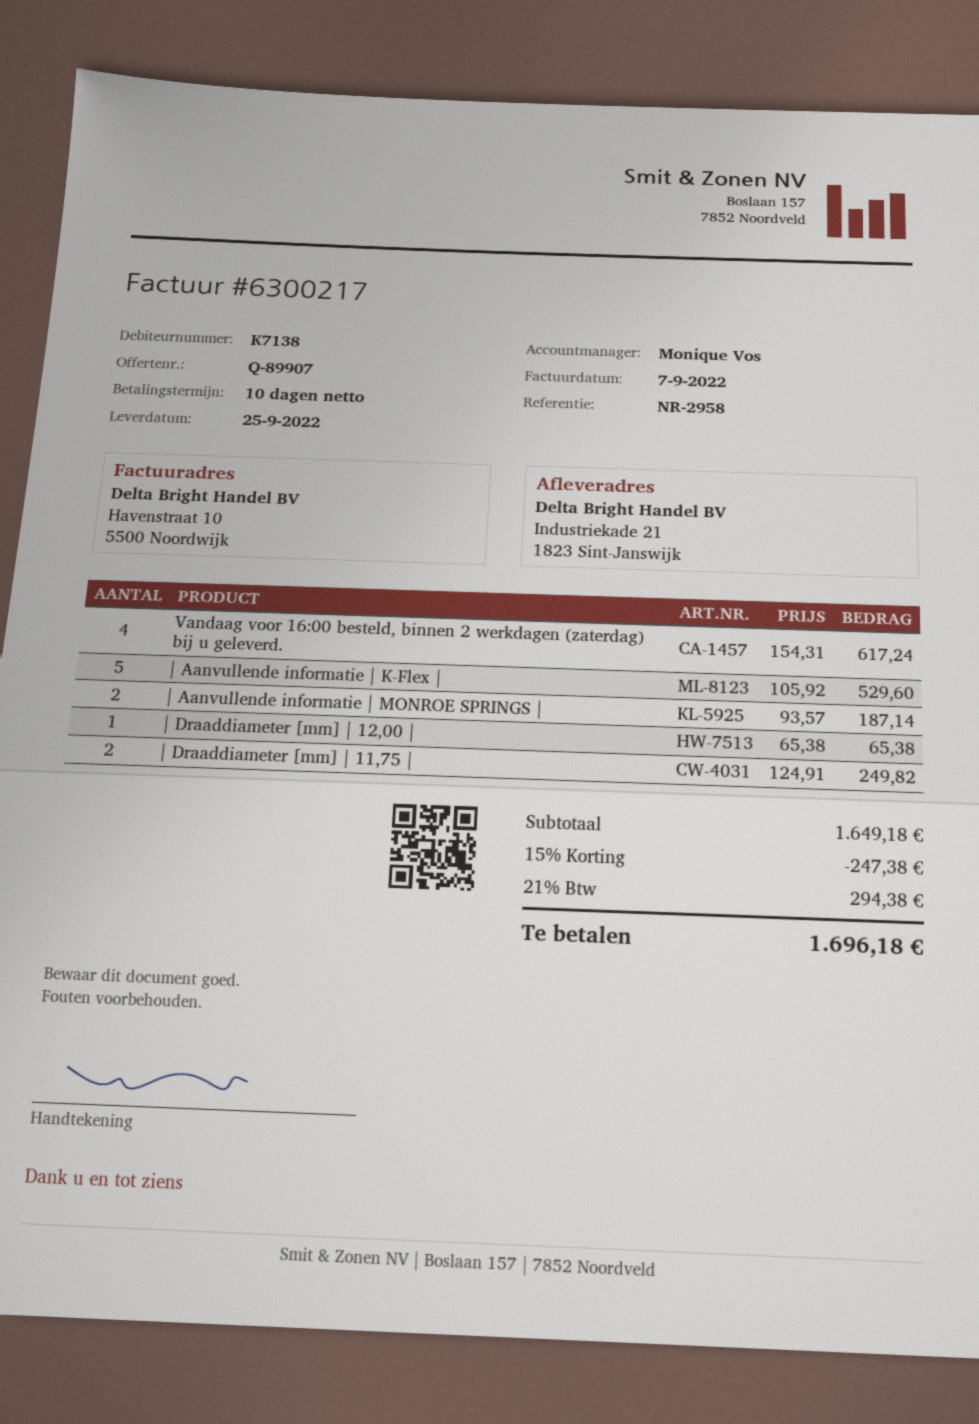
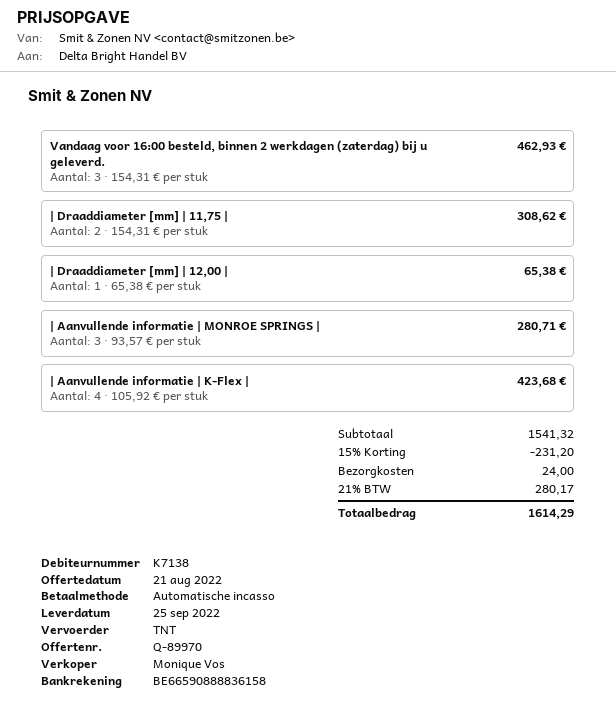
quote number: Q-89907 -> Q-89970
Vandaag voor 16:00 besteld, binnen 2 werkdagen (zaterdag) bij u geleverd.: 4 x 154.31 = 617.24 -> 3 x 154.31 = 462.93
| Aanvullende informatie | K-Flex |: 5 x 105.92 = 529.60 -> 4 x 105.92 = 423.68
| Aanvullende informatie | MONROE SPRINGS |: 2 x 93.57 = 187.14 -> 3 x 93.57 = 280.71
| Draaddiameter [mm] | 11,75 |: 2 x 124.91 = 249.82 -> 2 x 154.31 = 308.62
subtotal: 1649.18 -> 1541.32
discount: 15% = 247.38 -> 15% = 231.20
shipping: none -> 24.00
tax: 21% = 294.38 -> 21% = 280.17
total: 1696.18 -> 1614.29

